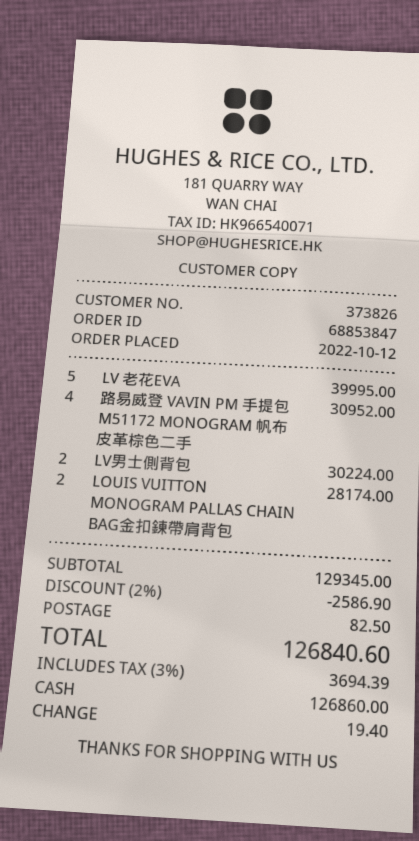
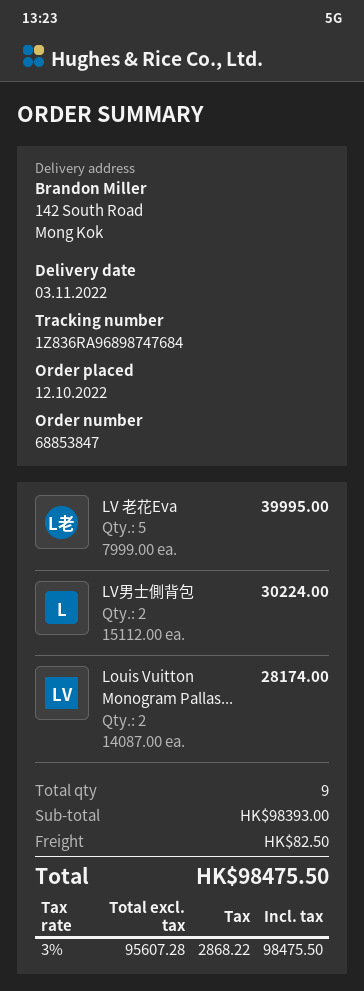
路易威登 VAVIN PM 手提包 M51172 MONOGRAM 帆布皮革棕色二手: 4 for 30952.00 -> none
subtotal: 129345.00 -> 98393.00
discount: 2% = 2586.90 -> none
tax: 3% = 3694.39 -> 3% = 2868.22
total: 126840.60 -> 98475.50

